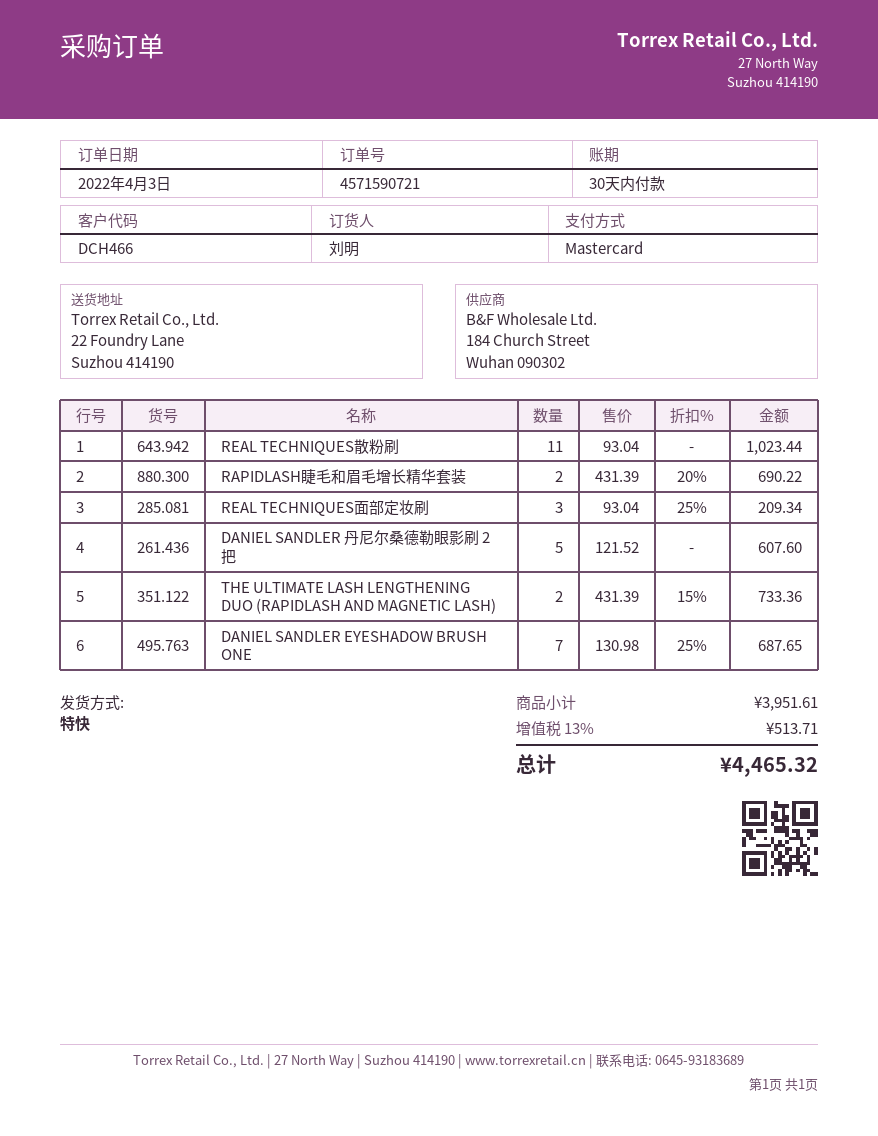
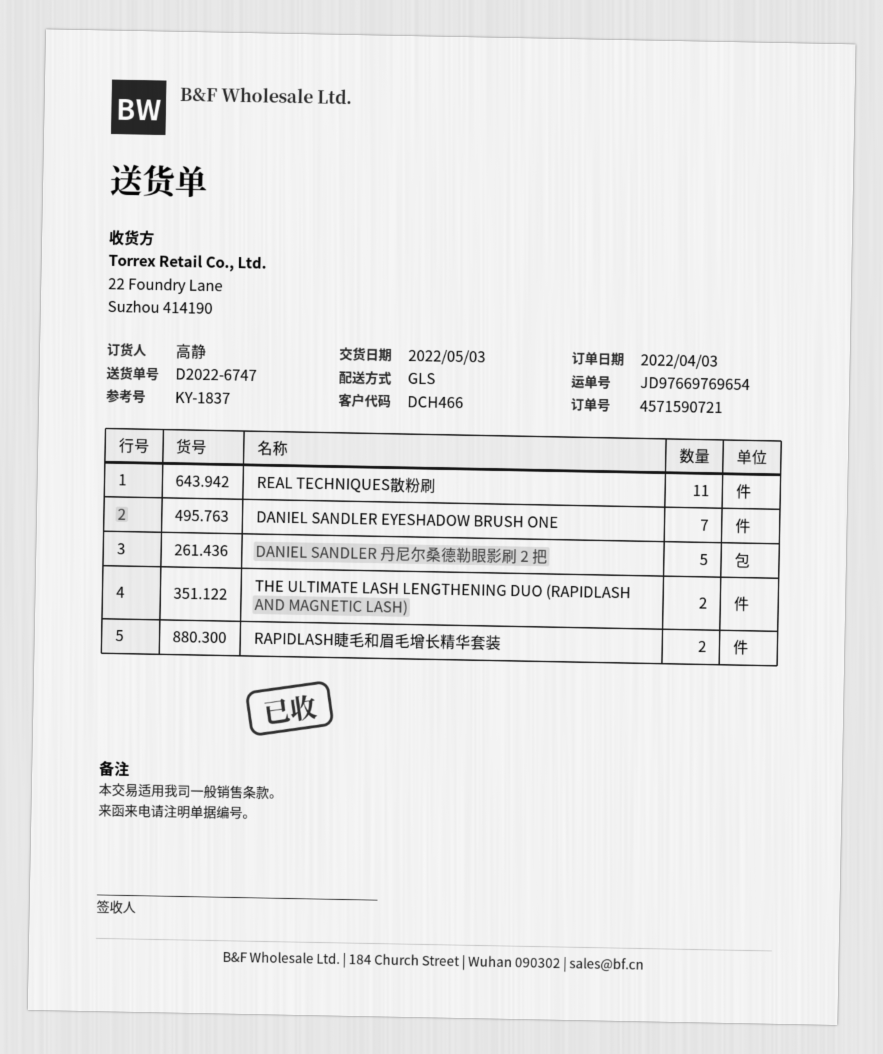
ordered by: 刘明 -> 高静
shipping method: express -> GLS
REAL TECHNIQUES面部定妆刷: 3 -> none

